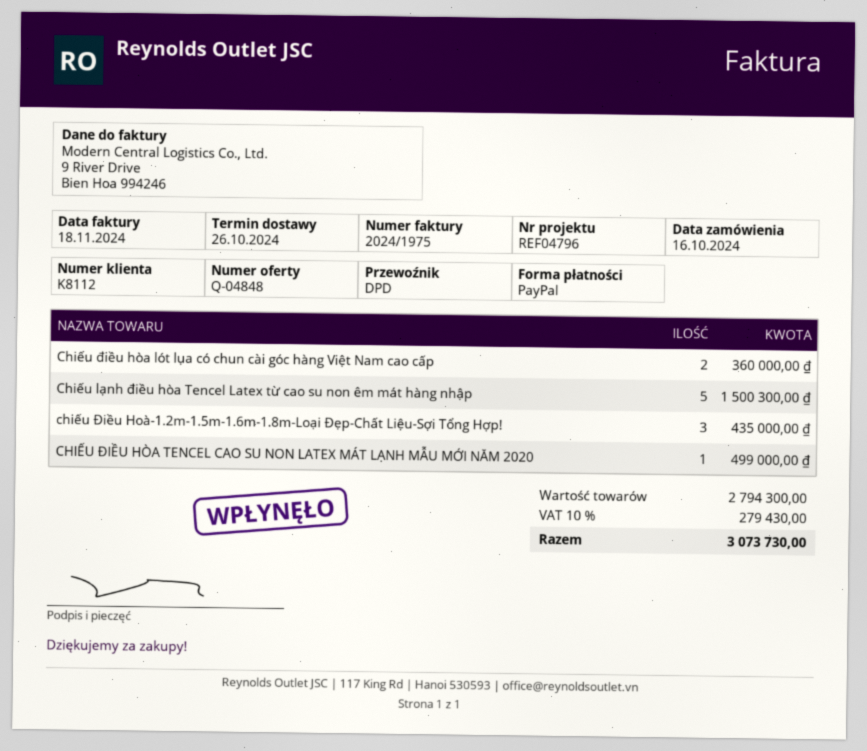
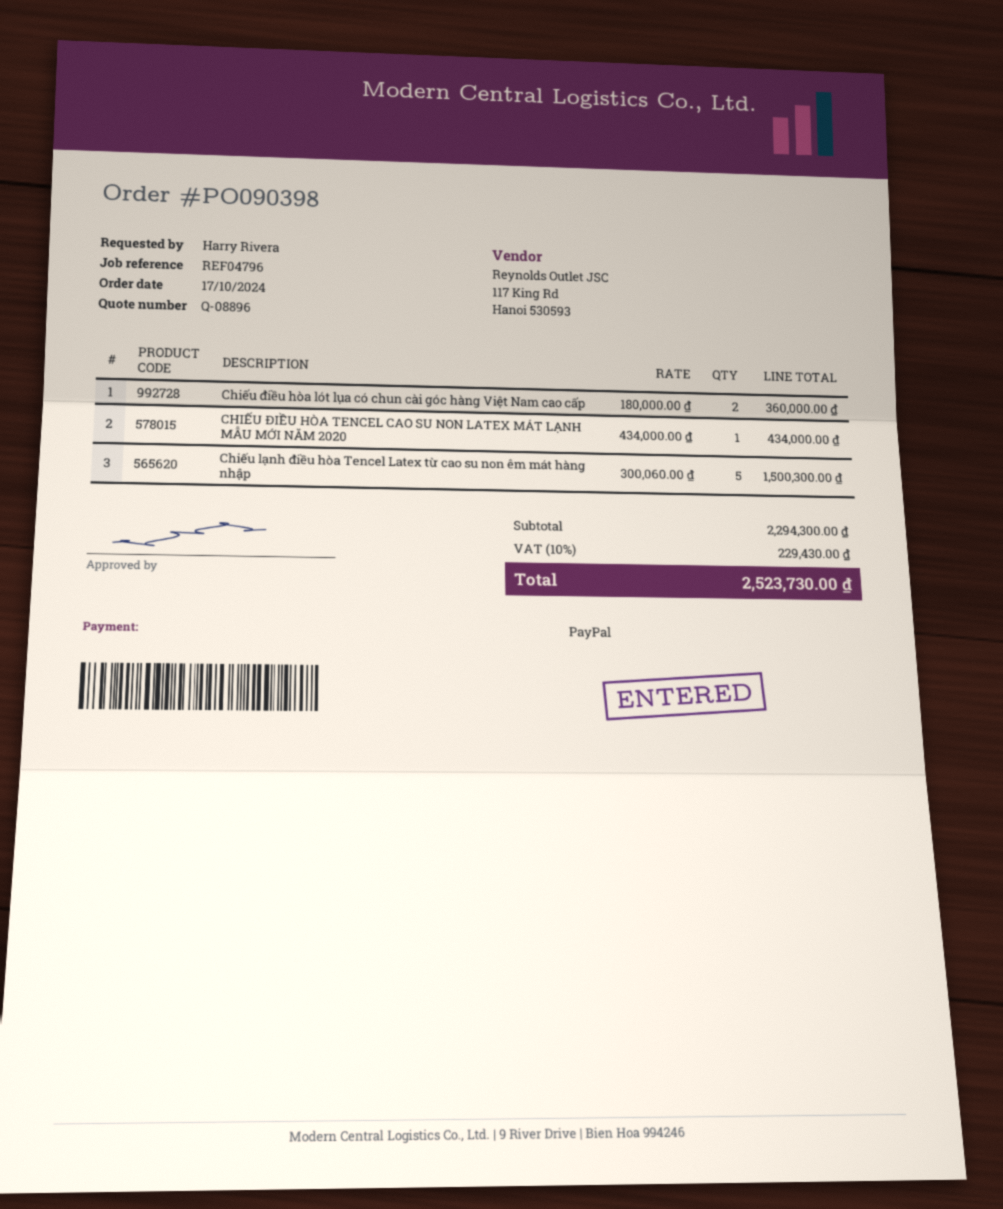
quote number: Q-04848 -> Q-08896
order date: 2024-10-16 -> 2024-10-17
chiếu Điều Hoà-1.2m-1.5m-1.6m-1.8m-Loại Đẹp-Chất Liệu-Sợi Tổng Hợp!: 3 for 435000.00 -> none
CHIẾU ĐIỀU HÒA TENCEL CAO SU NON LATEX MÁT LẠNH MẪU MỚI NĂM 2020: 1 for 499000.00 -> 1 for 434000.00
subtotal: 2794300.00 -> 2294300.00
tax: 10% = 279430.00 -> 10% = 229430.00
total: 3073730.00 -> 2523730.00

